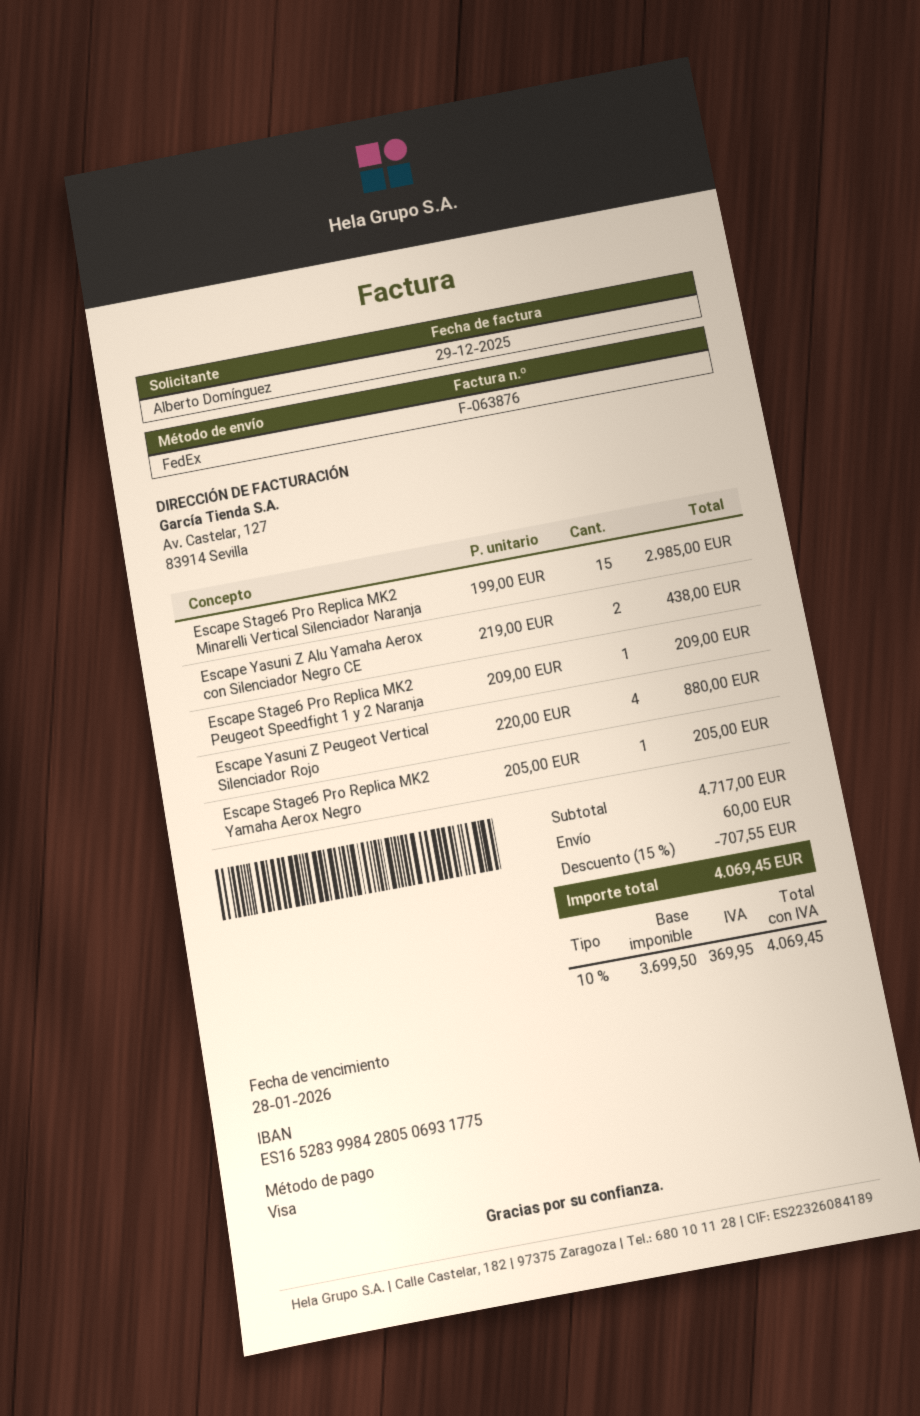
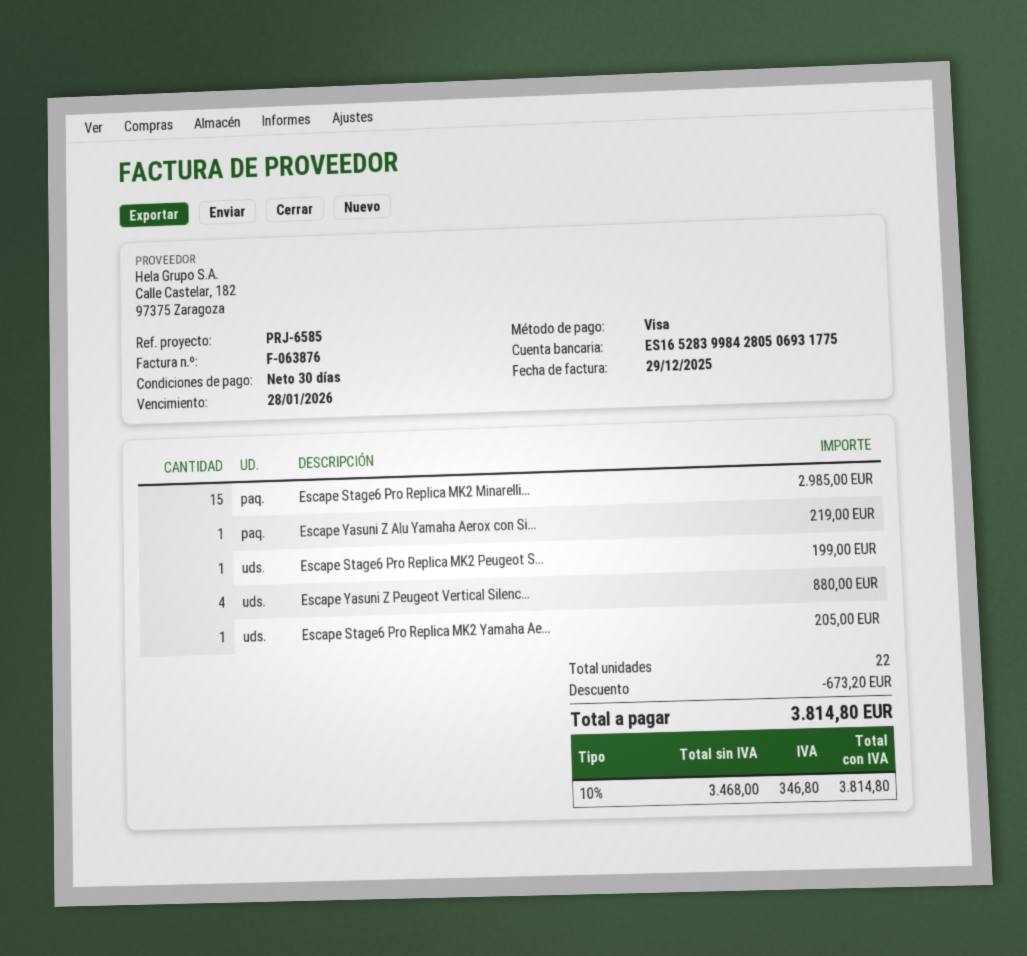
Escape Yasuni Z Alu Yamaha Aerox con Silenciador Negro CE: 2 for 438.00 -> 1 for 219.00
Escape Stage6 Pro Replica MK2 Peugeot Speedfight 1 y 2 Naranja: 1 for 209.00 -> 1 for 199.00
discount: 707.55 -> 673.20
shipping: 60.00 -> none
net: 3699.50 -> 3468.00
tax: 10% = 369.95 -> 10% = 346.80
total: 4069.45 -> 3814.80

